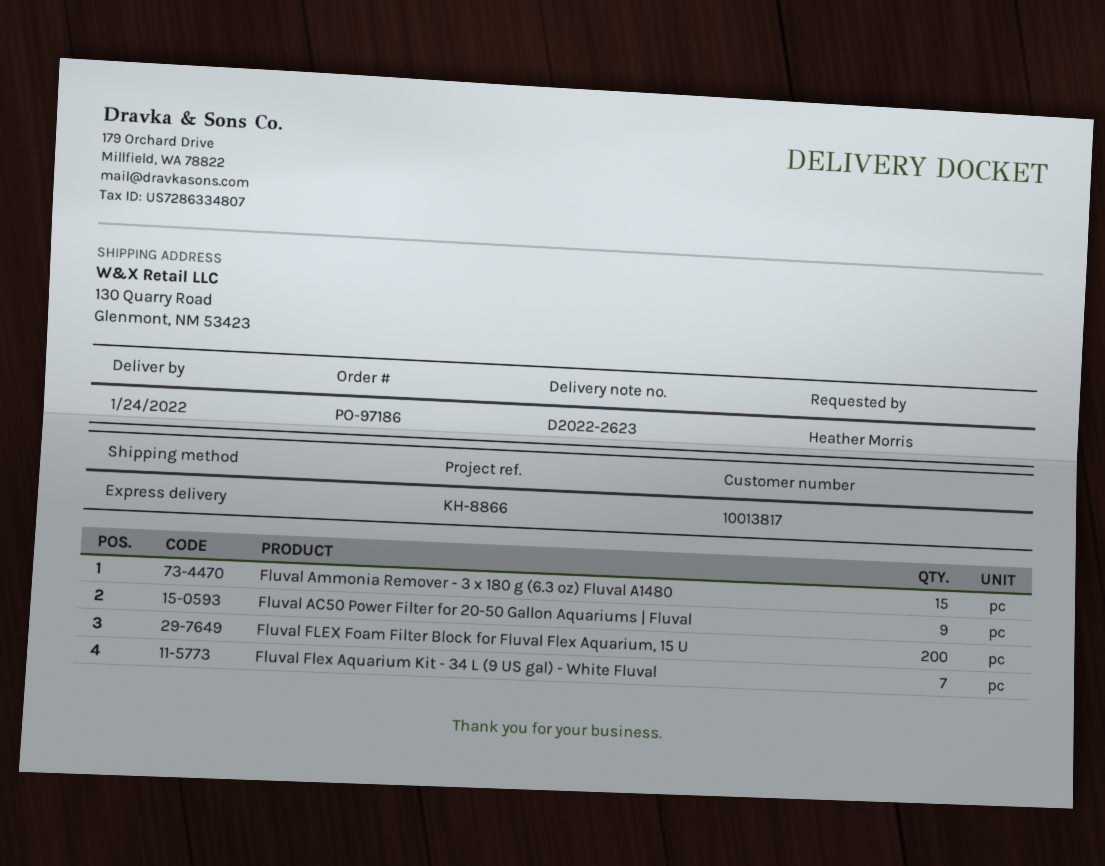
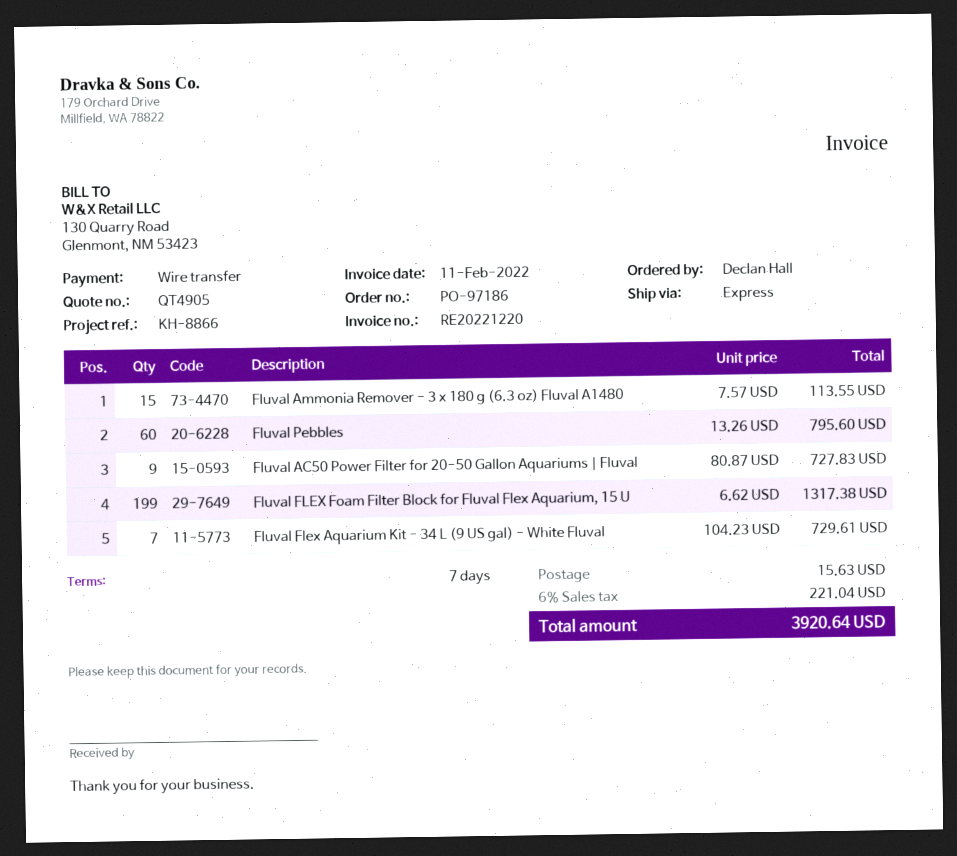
ordered by: Heather Morris -> Declan Hall
Fluval FLEX Foam Filter Block for Fluval Flex Aquarium, 15 U: 200 -> 199
Fluval Pebbles: none -> 60

